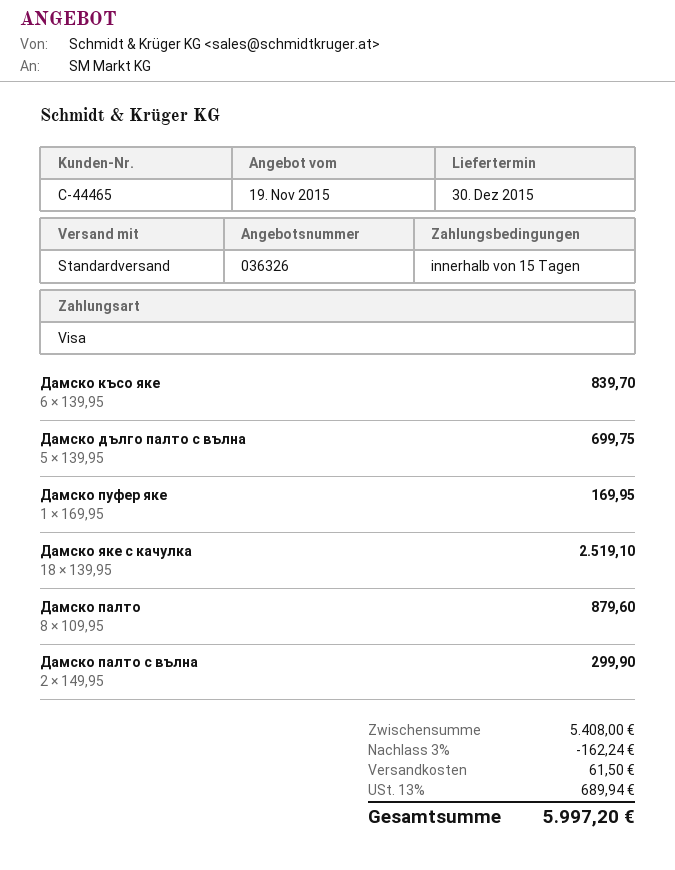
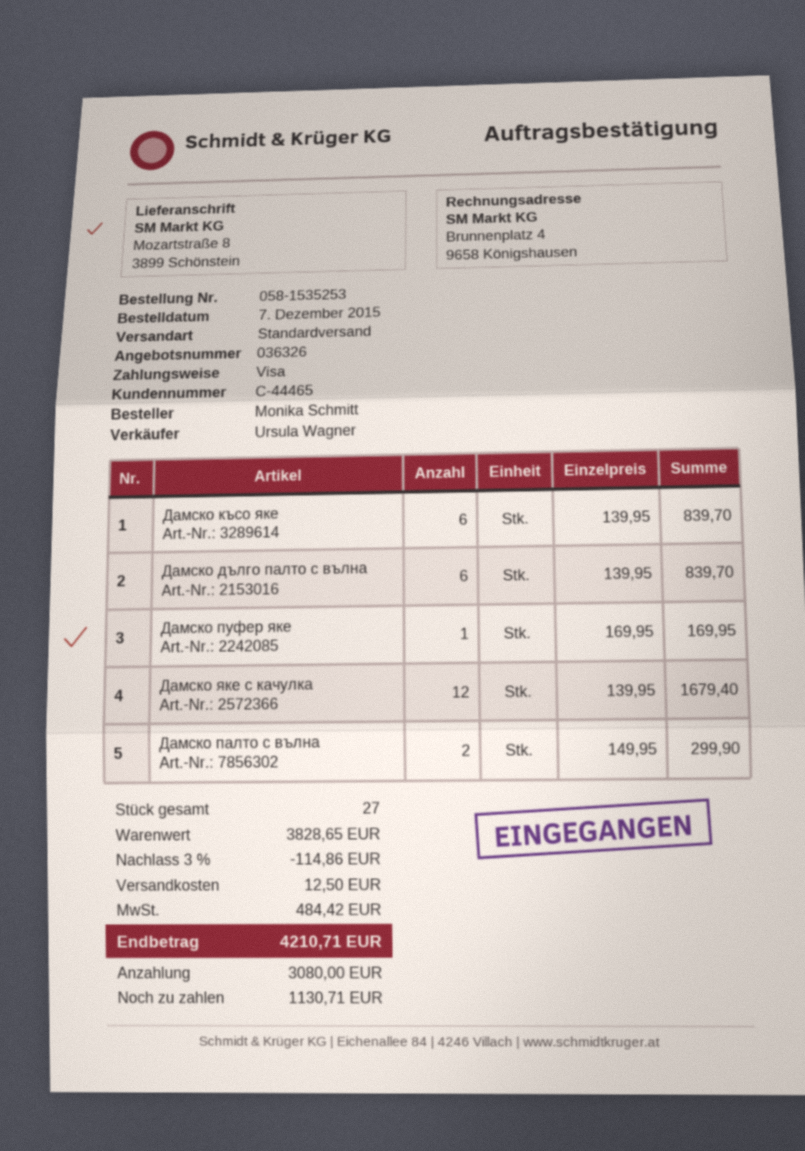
Дамско дълго палто с вълна: 5 x 139.95 = 699.75 -> 6 x 139.95 = 839.70
Дамско яке с качулка: 18 x 139.95 = 2519.10 -> 12 x 139.95 = 1679.40
Дамско палто: 8 x 109.95 = 879.60 -> none
subtotal: 5408.00 -> 3828.65
discount: 3% = 162.24 -> 3% = 114.86
shipping: 61.50 -> 12.50
tax: 689.94 -> 484.42
total: 5997.20 -> 4210.71

